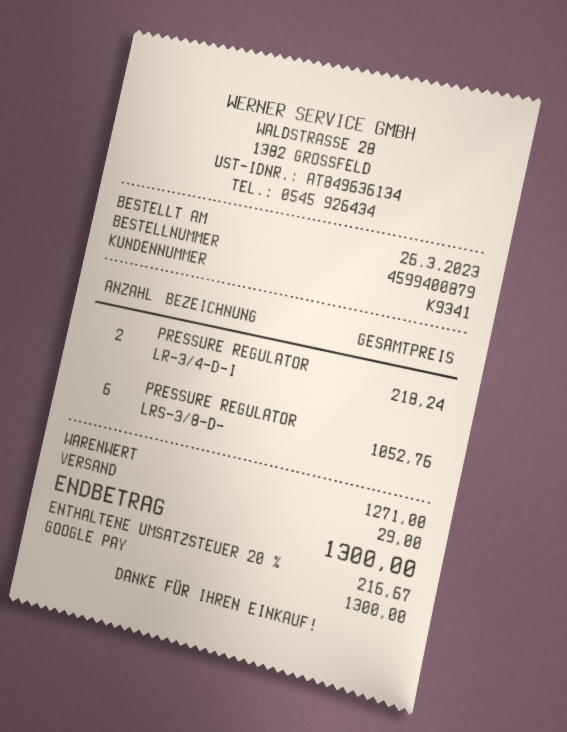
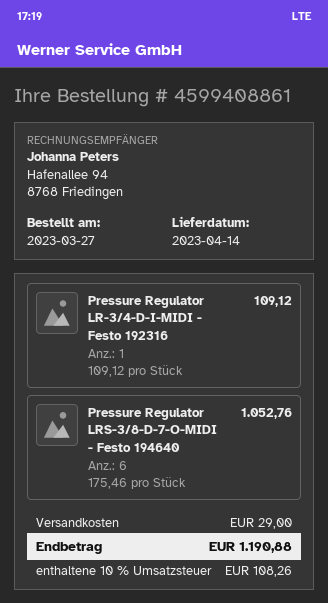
order number: 4599400879 -> 4599408861
order date: 2023-03-26 -> 2023-03-27
PRESSURE REGULATOR LR-3/4-D-I: 2 for 218.24 -> 1 for 109.12
tax: 20% = 216.67 -> 10% = 108.26
total: 1300.00 -> 1190.88

